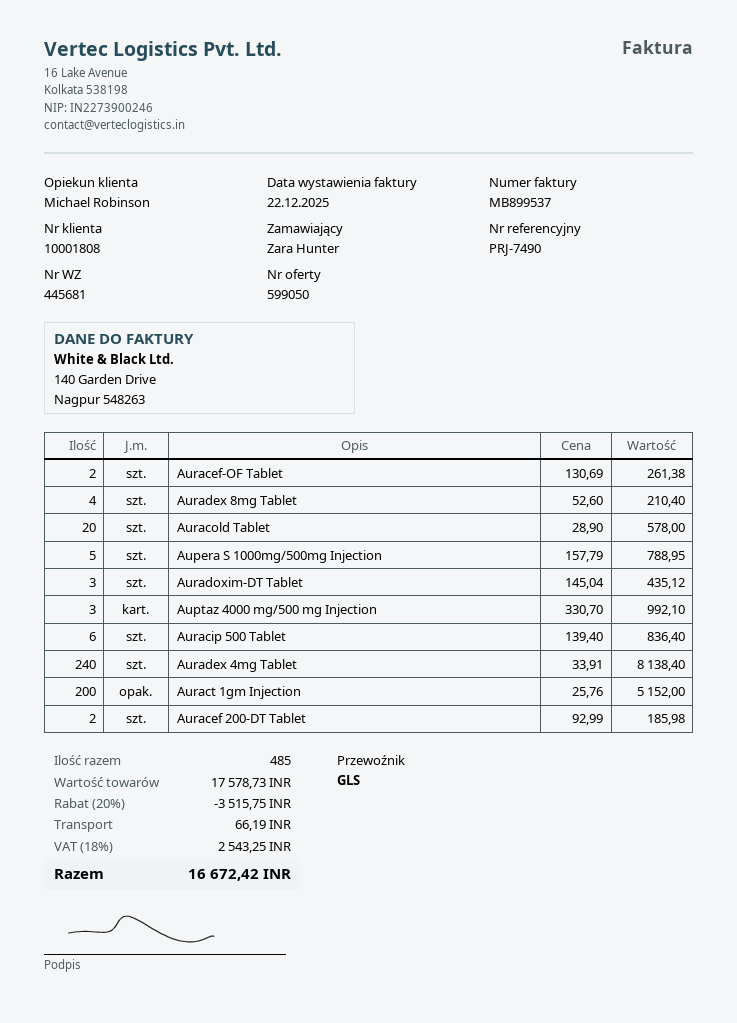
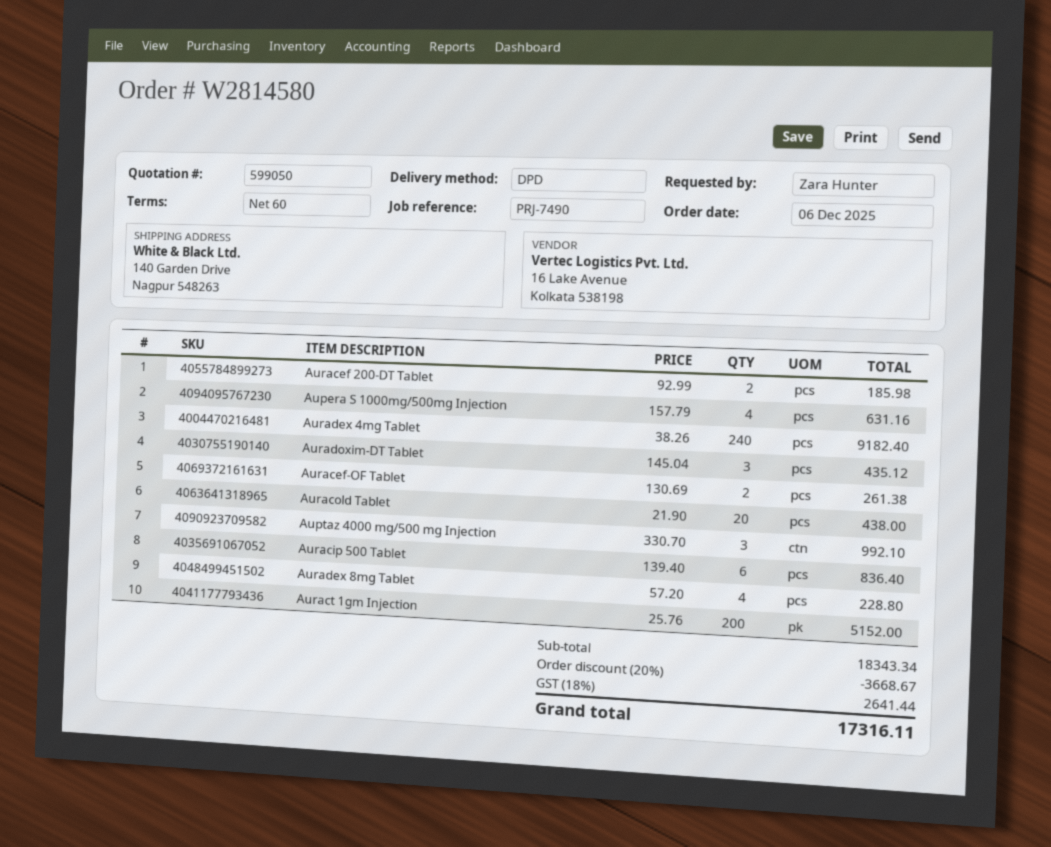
shipping method: GLS -> DPD
Auradex 8mg Tablet: 4 x 52.60 = 210.40 -> 4 x 57.20 = 228.80
Auracold Tablet: 20 x 28.90 = 578.00 -> 20 x 21.90 = 438.00
Aupera S 1000mg/500mg Injection: 5 x 157.79 = 788.95 -> 4 x 157.79 = 631.16
Auradex 4mg Tablet: 240 x 33.91 = 8138.40 -> 240 x 38.26 = 9182.40
subtotal: 17578.73 -> 18343.34
discount: 20% = 3515.75 -> 20% = 3668.67
shipping: 66.19 -> none
tax: 18% = 2543.25 -> 18% = 2641.44
total: 16672.42 -> 17316.11

